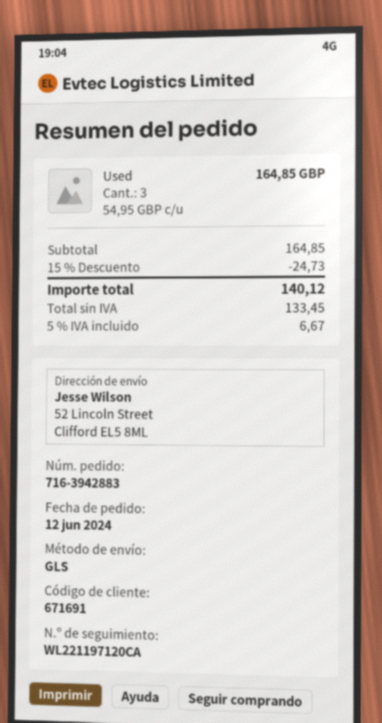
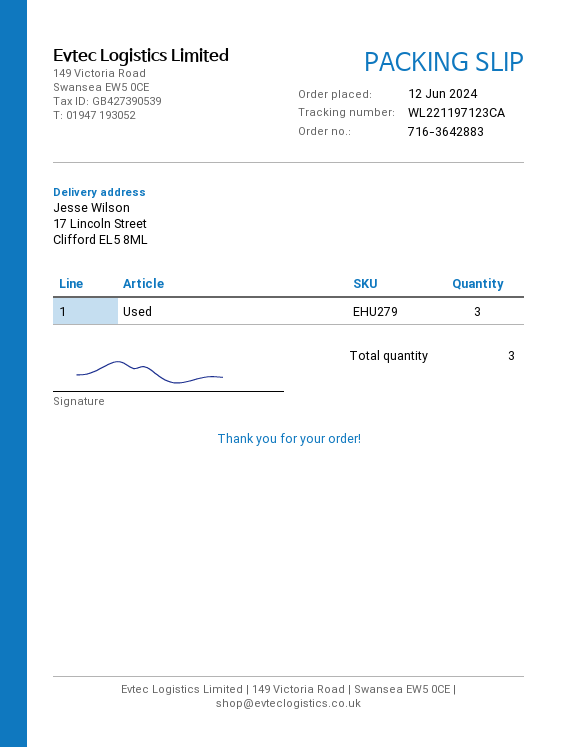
order number: 716-3942883 -> 716-3642883
tracking number: WL221197120CA -> WL221197123CA
ship to: 52 Lincoln Street, Clifford EL5 8ML -> 17 Lincoln Street, Clifford EL5 8ML

